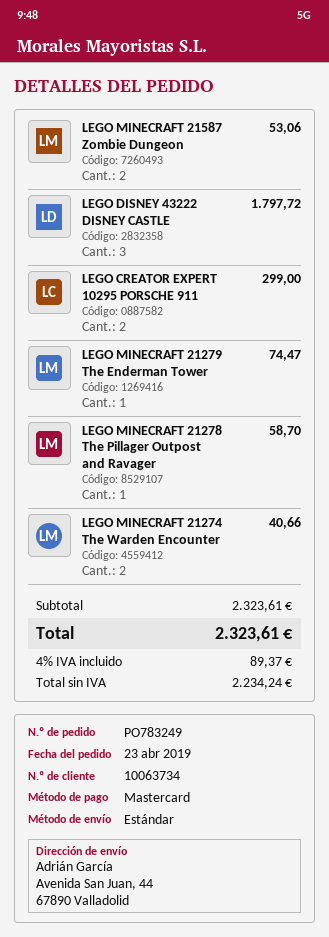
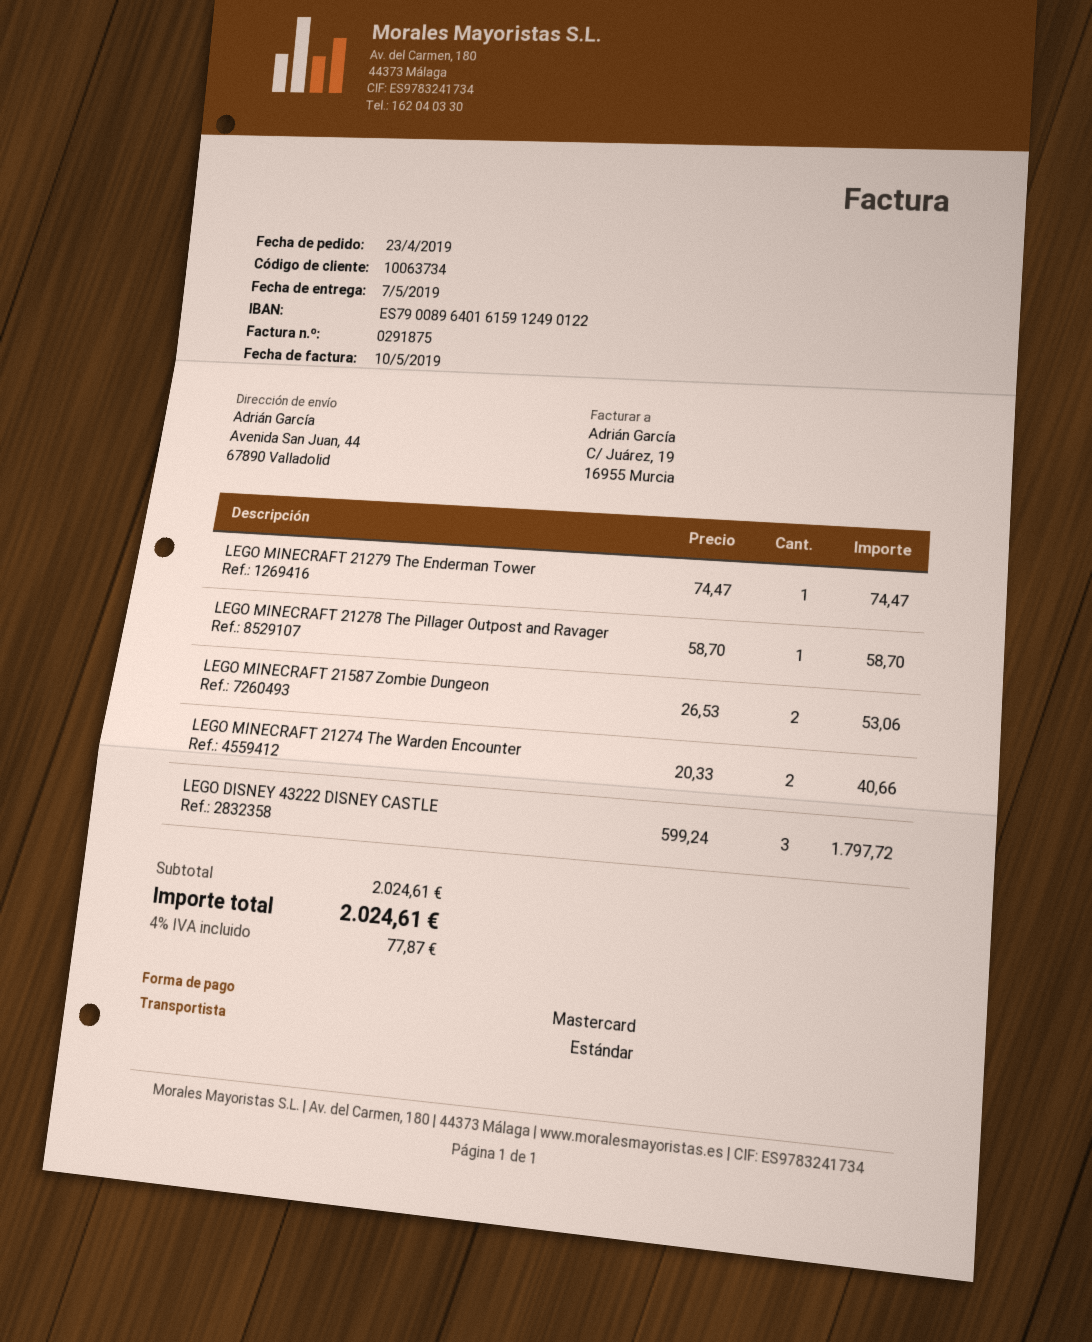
LEGO CREATOR EXPERT 10295 PORSCHE 911: 2 for 299.00 -> none
subtotal: 2323.61 -> 2024.61
tax: 4% = 89.37 -> 4% = 77.87
total: 2323.61 -> 2024.61

